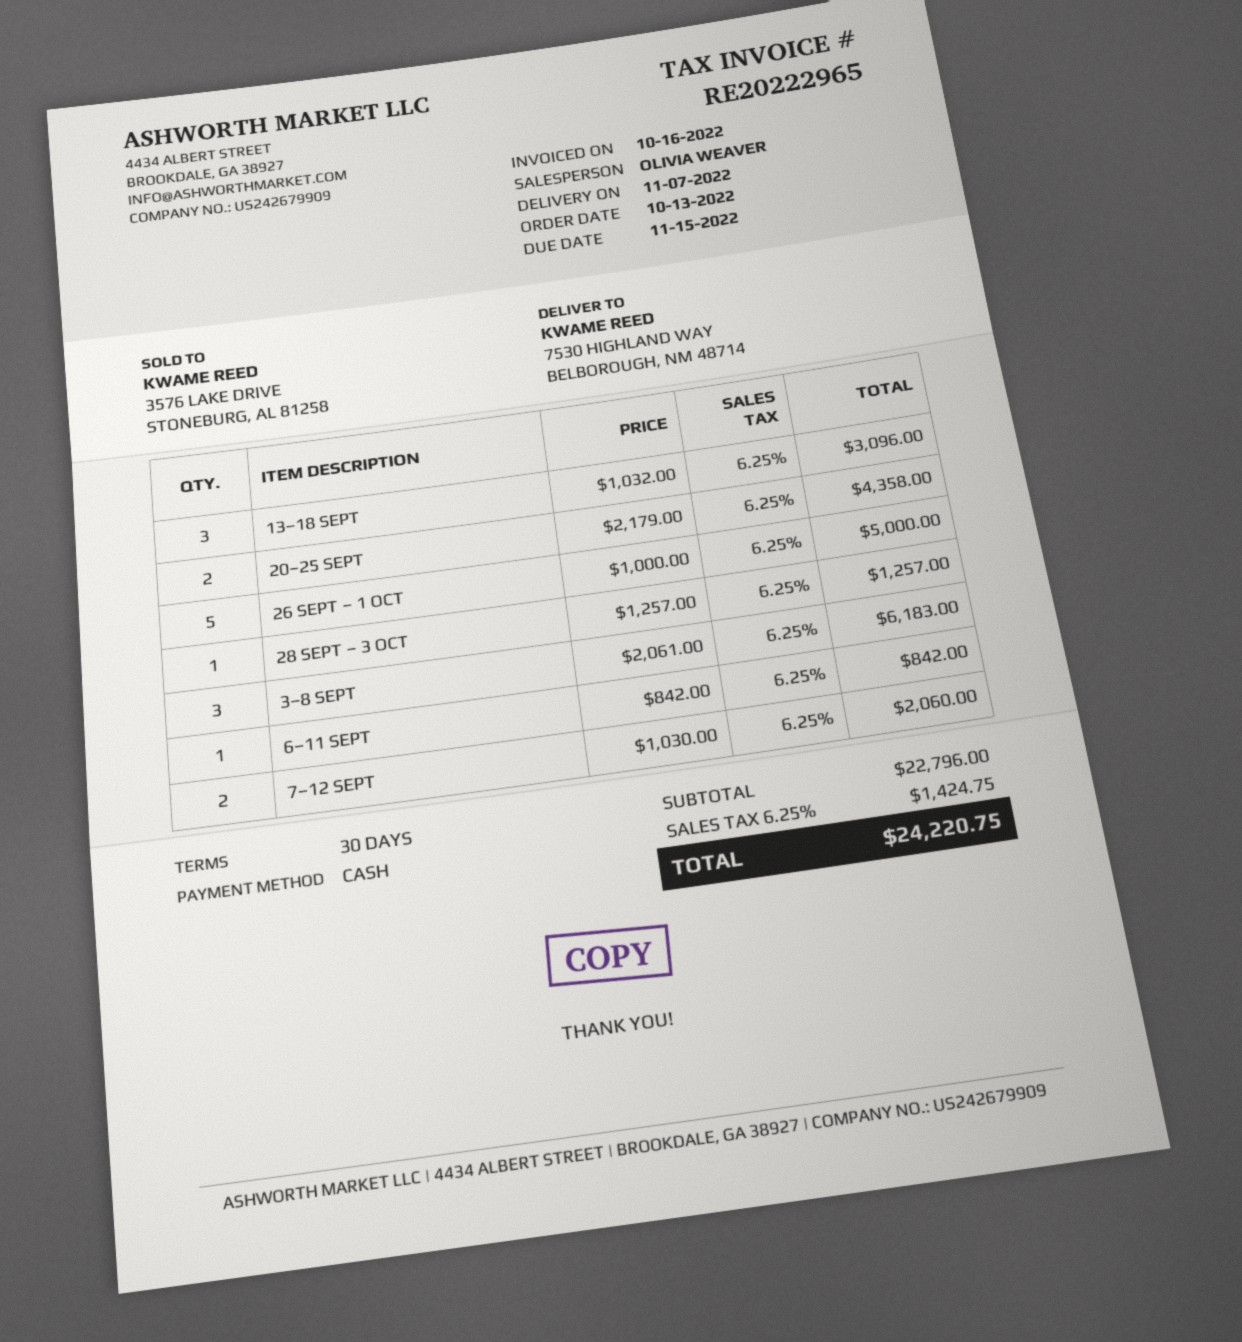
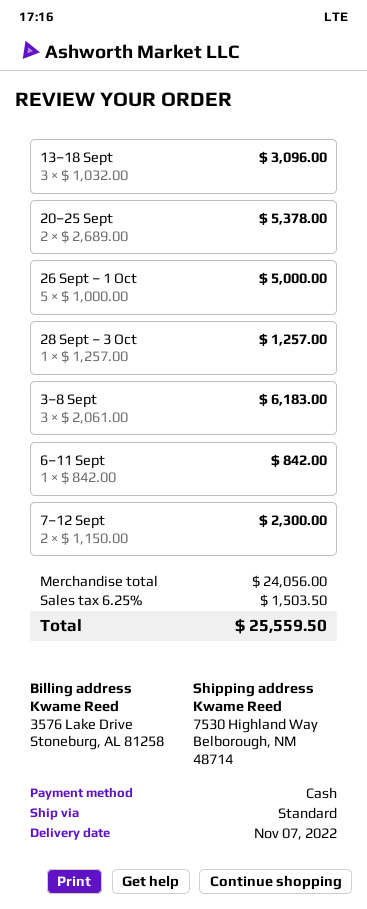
20–25 SEPT: 2 x 2179.00 = 4358.00 -> 2 x 2689.00 = 5378.00
7–12 SEPT: 2 x 1030.00 = 2060.00 -> 2 x 1150.00 = 2300.00
subtotal: 22796.00 -> 24056.00
tax: 6.25% = 1424.75 -> 6.25% = 1503.50
total: 24220.75 -> 25559.50

